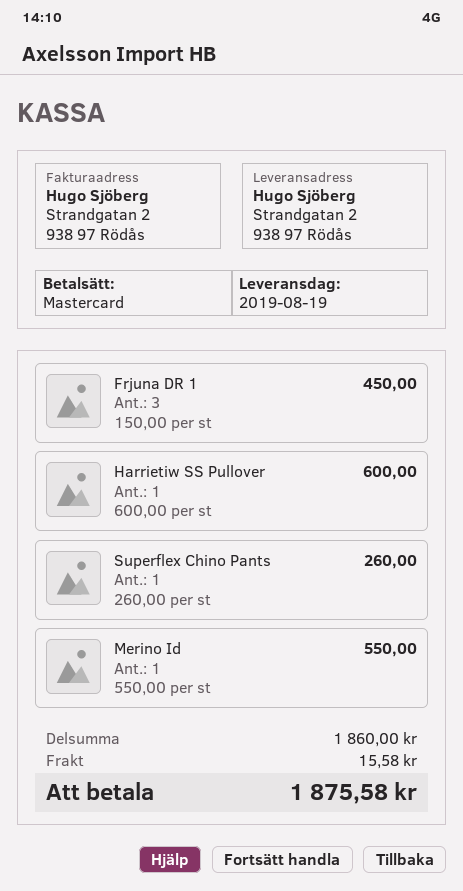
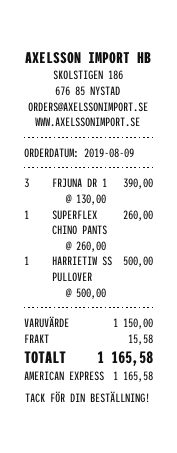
payment method: Mastercard -> American Express
Frjuna DR 1: 3 x 150.00 = 450.00 -> 3 x 130.00 = 390.00
Harrietiw SS Pullover: 1 x 600.00 = 600.00 -> 1 x 500.00 = 500.00
Merino Id: 1 x 550.00 = 550.00 -> none
subtotal: 1860.00 -> 1150.00
total: 1875.58 -> 1165.58

